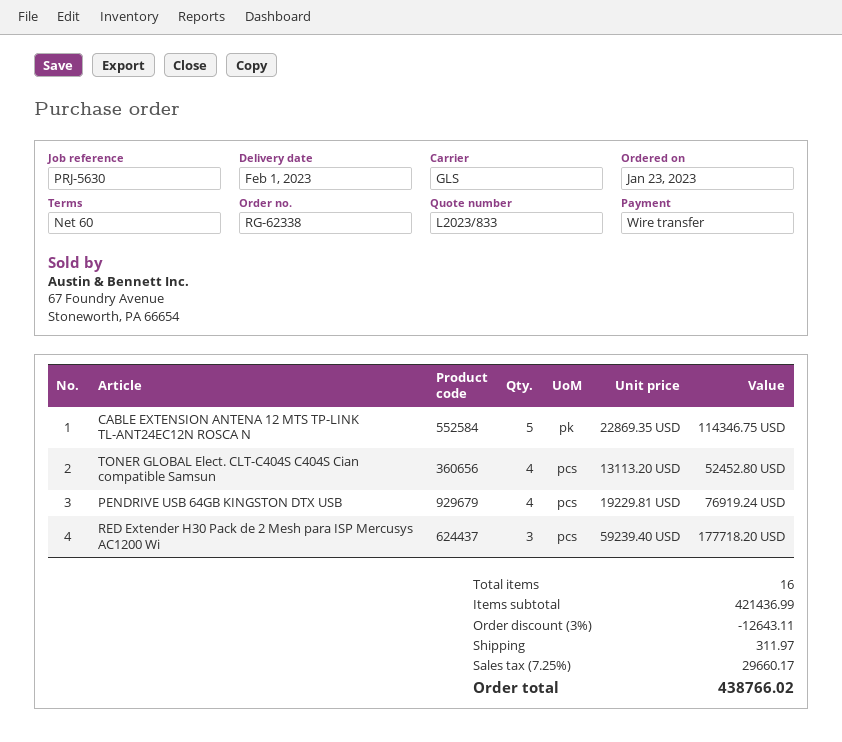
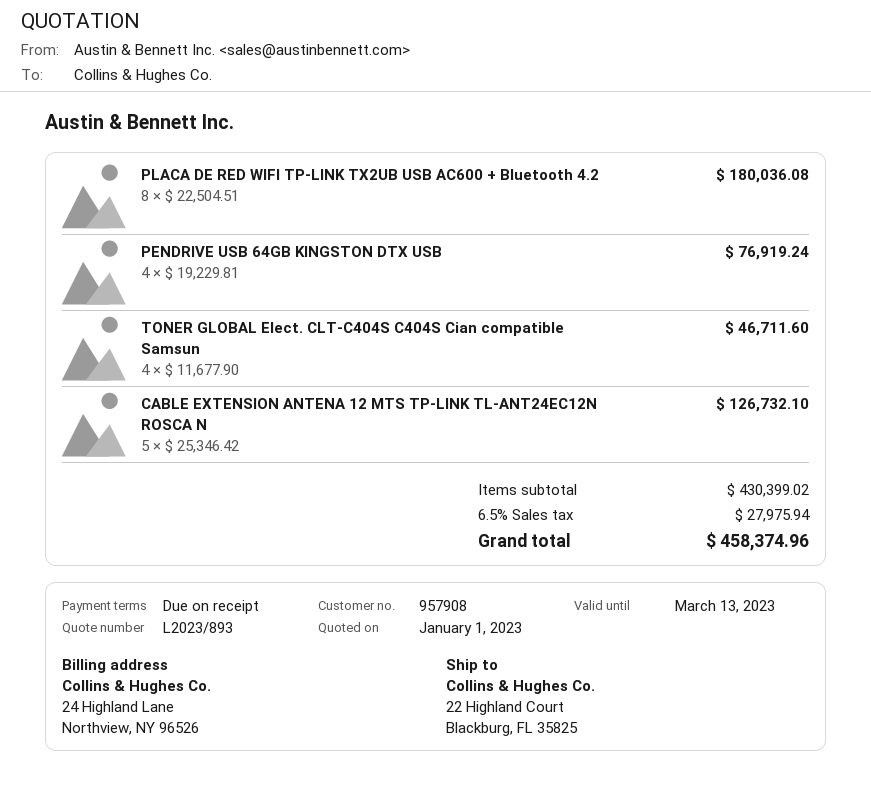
quote number: L2023/833 -> L2023/893
payment terms: 60 days -> on receipt
CABLE EXTENSION ANTENA 12 MTS TP-LINK TL-ANT24EC12N ROSCA N: 5 x 22869.35 = 114346.75 -> 5 x 25346.42 = 126732.10
TONER GLOBAL Elect. CLT-C404S C404S Cian compatible Samsun: 4 x 13113.20 = 52452.80 -> 4 x 11677.90 = 46711.60
RED Extender H30 Pack de 2 Mesh para ISP Mercusys AC1200 Wi: 3 x 59239.40 = 177718.20 -> none
PLACA DE RED WIFI TP-LINK TX2UB USB AC600 + Bluetooth 4.2: none -> 8 x 22504.51 = 180036.08
subtotal: 421436.99 -> 430399.02
discount: 3% = 12643.11 -> none
shipping: 311.97 -> none
tax: 7.25% = 29660.17 -> 6.5% = 27975.94
total: 438766.02 -> 458374.96

